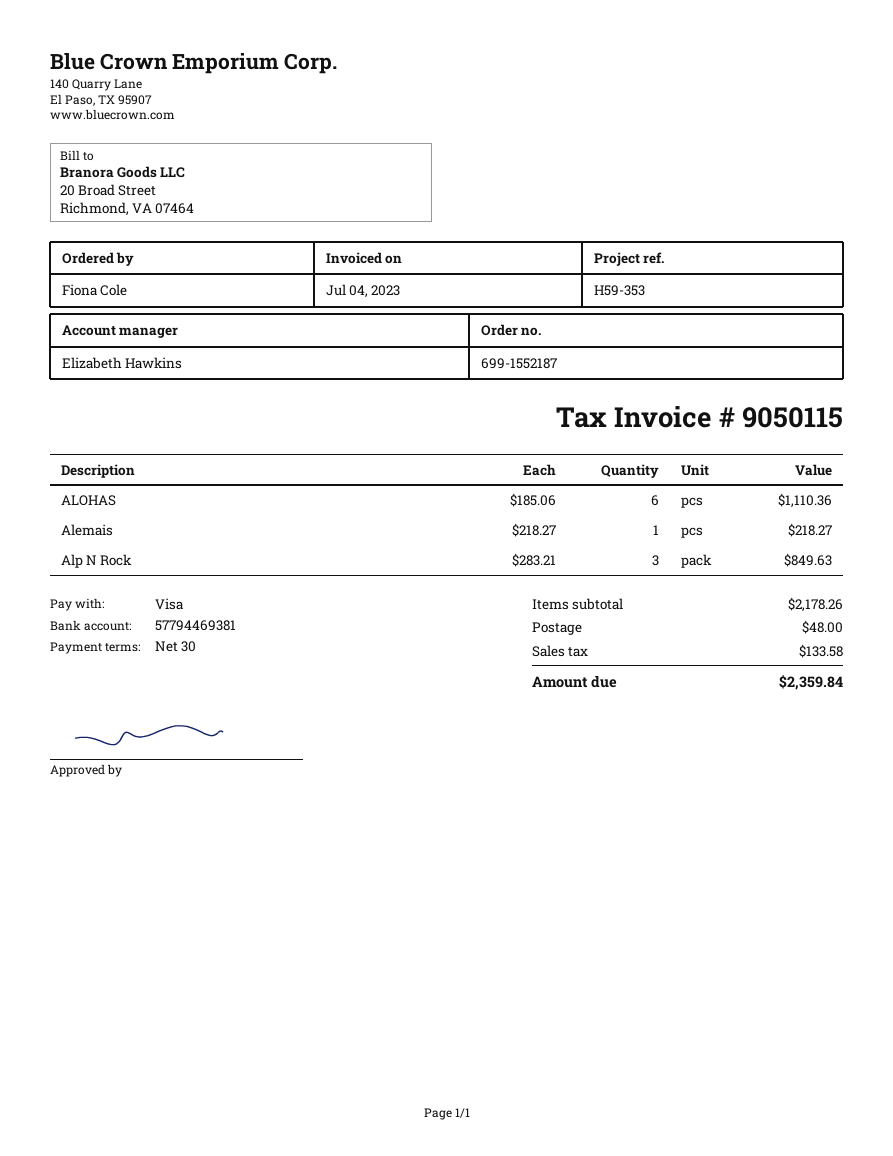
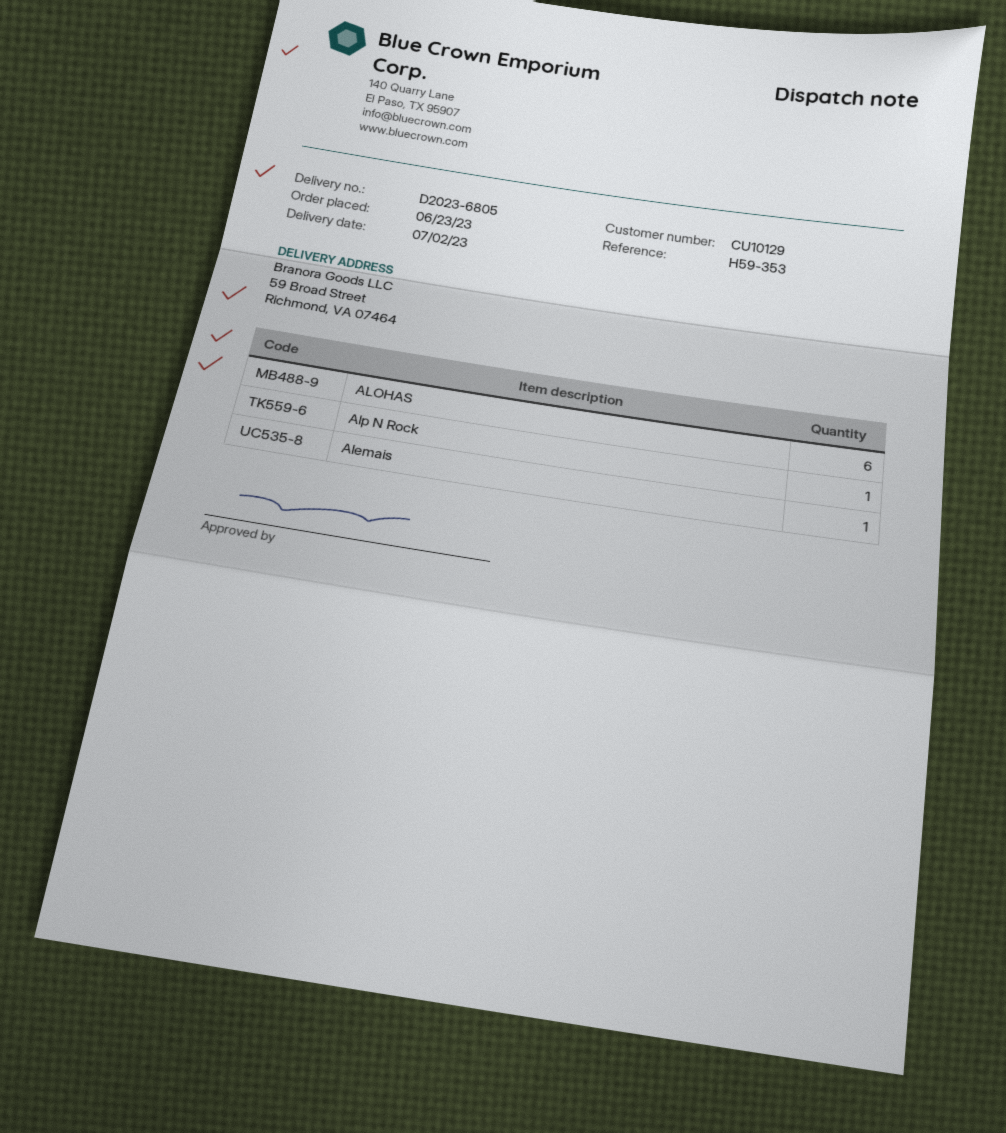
Alp N Rock: 3 -> 1

